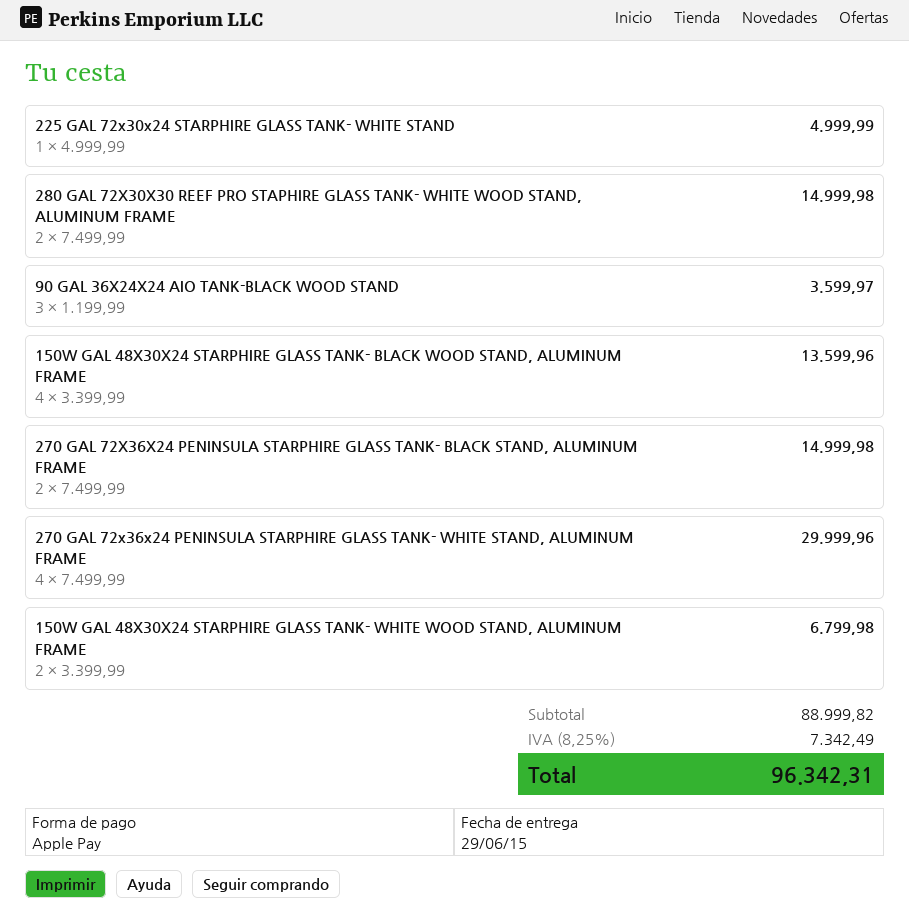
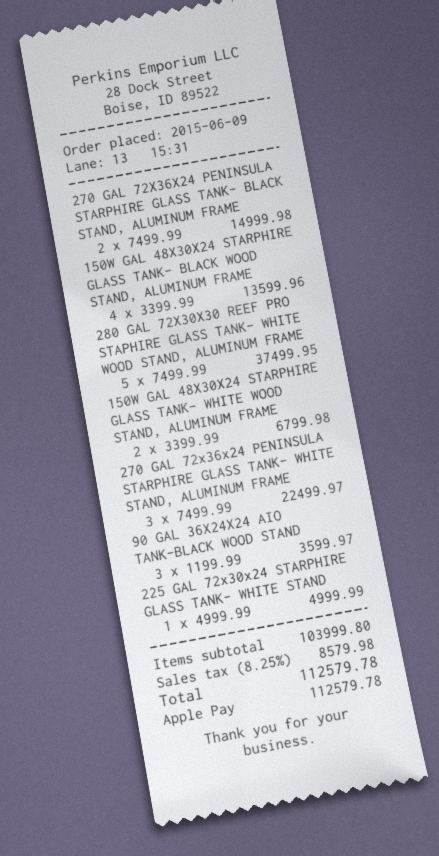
280 GAL 72X30X30 REEF PRO STAPHIRE GLASS TANK- WHITE WOOD STAND, ALUMINUM FRAME: 2 x 7499.99 = 14999.98 -> 5 x 7499.99 = 37499.95
270 GAL 72x36x24 PENINSULA STARPHIRE GLASS TANK- WHITE STAND, ALUMINUM FRAME: 4 x 7499.99 = 29999.96 -> 3 x 7499.99 = 22499.97
subtotal: 88999.82 -> 103999.80
tax: 8.25% = 7342.49 -> 8.25% = 8579.98
total: 96342.31 -> 112579.78

